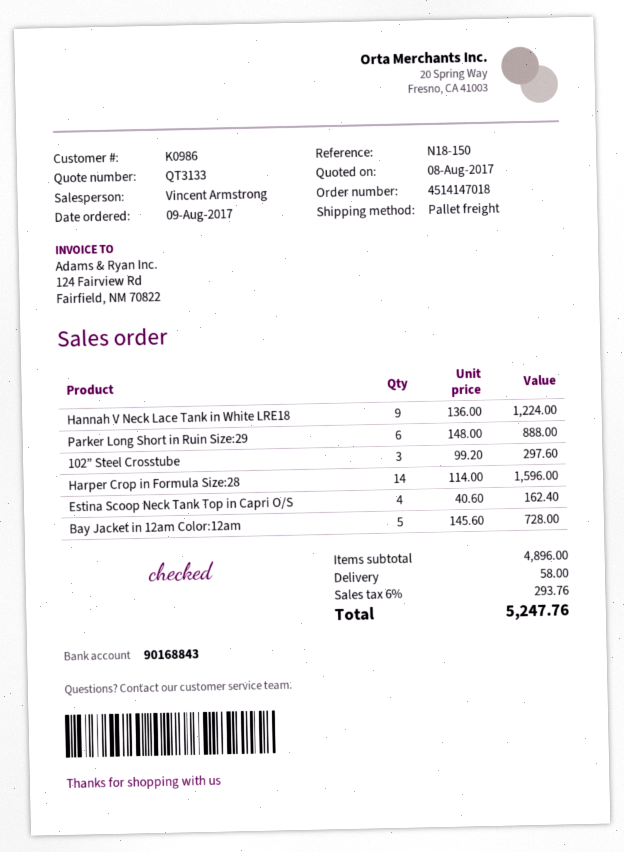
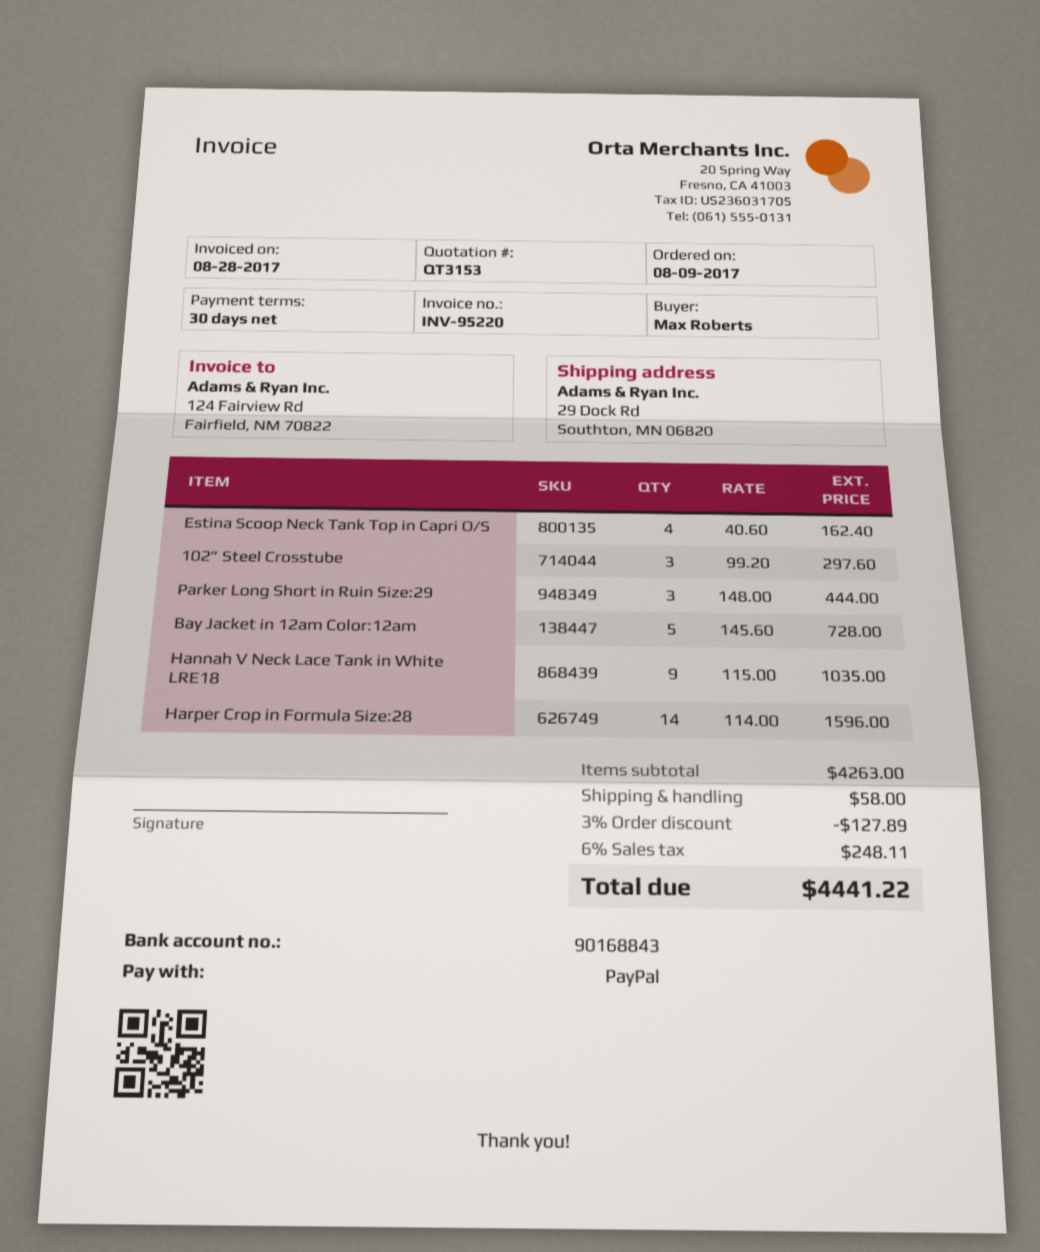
quote number: QT3133 -> QT3153
Hannah V Neck Lace Tank in White LRE18: 9 x 136.00 = 1224.00 -> 9 x 115.00 = 1035.00
Parker Long Short in Ruin Size:29: 6 x 148.00 = 888.00 -> 3 x 148.00 = 444.00
subtotal: 4896.00 -> 4263.00
discount: none -> 3% = 127.89
tax: 6% = 293.76 -> 6% = 248.11
total: 5247.76 -> 4441.22

